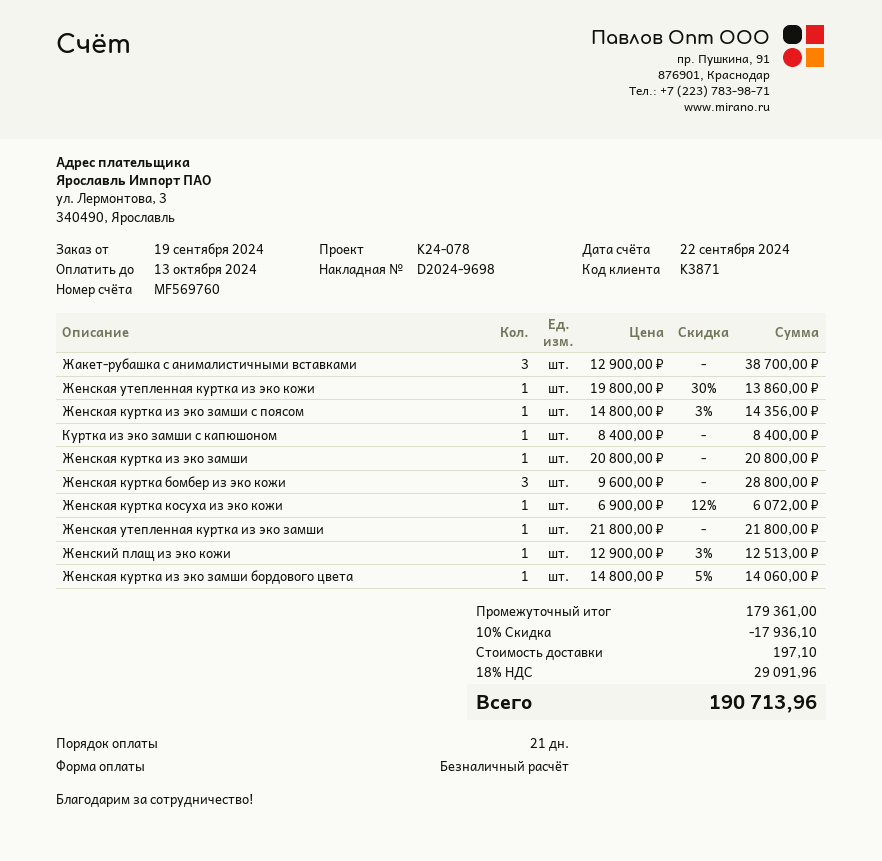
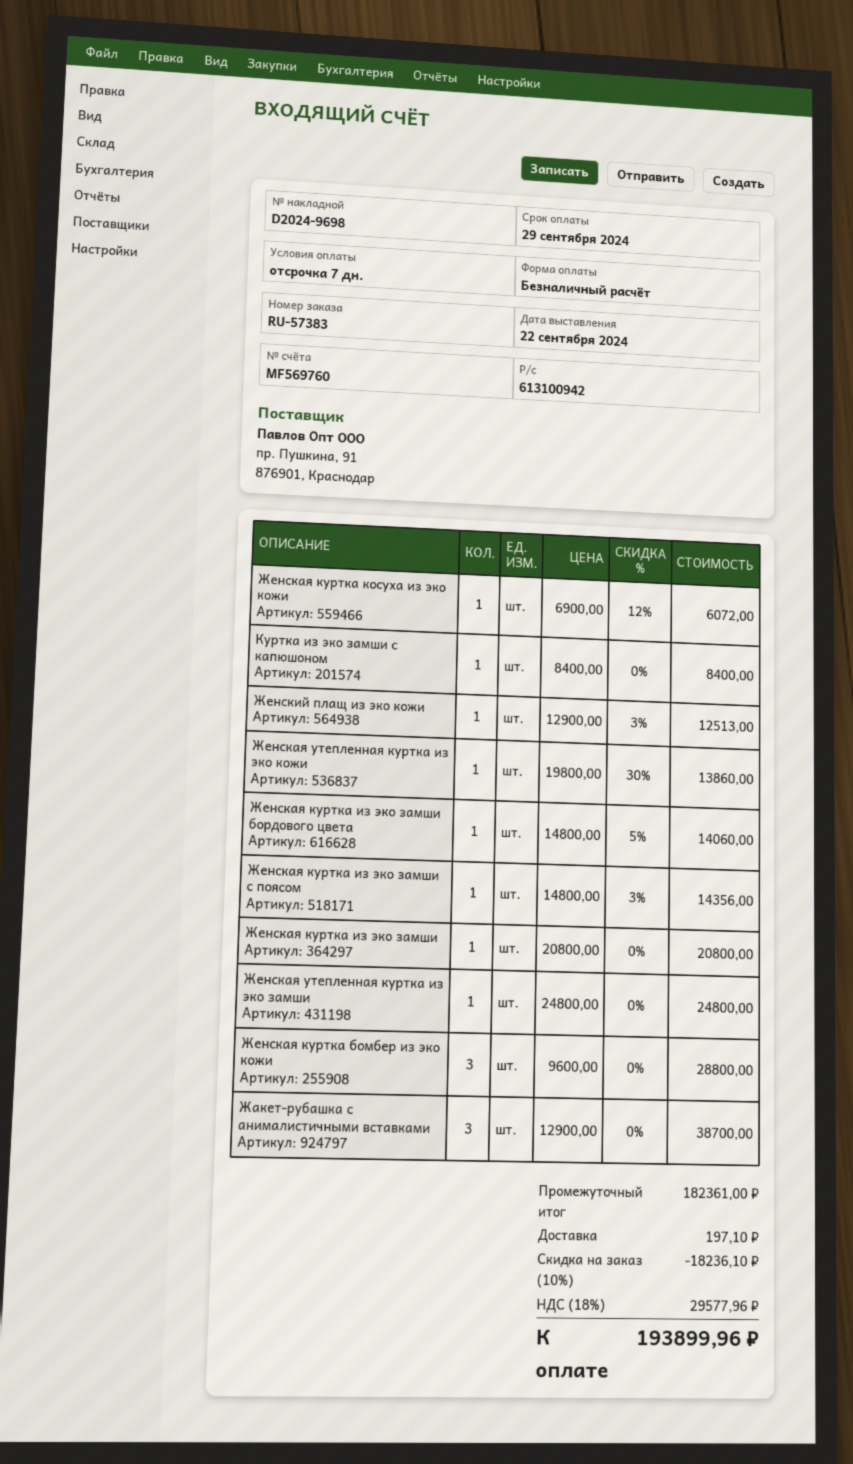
payment terms: 21 days -> 7 days
due date: 2024-10-13 -> 2024-09-29
Женская утепленная куртка из эко замши: 1 x 21800.00 = 21800.00 -> 1 x 24800.00 = 24800.00
subtotal: 179361.00 -> 182361.00
discount: 10% = 17936.10 -> 10% = 18236.10
tax: 18% = 29091.96 -> 18% = 29577.96
total: 190713.96 -> 193899.96

